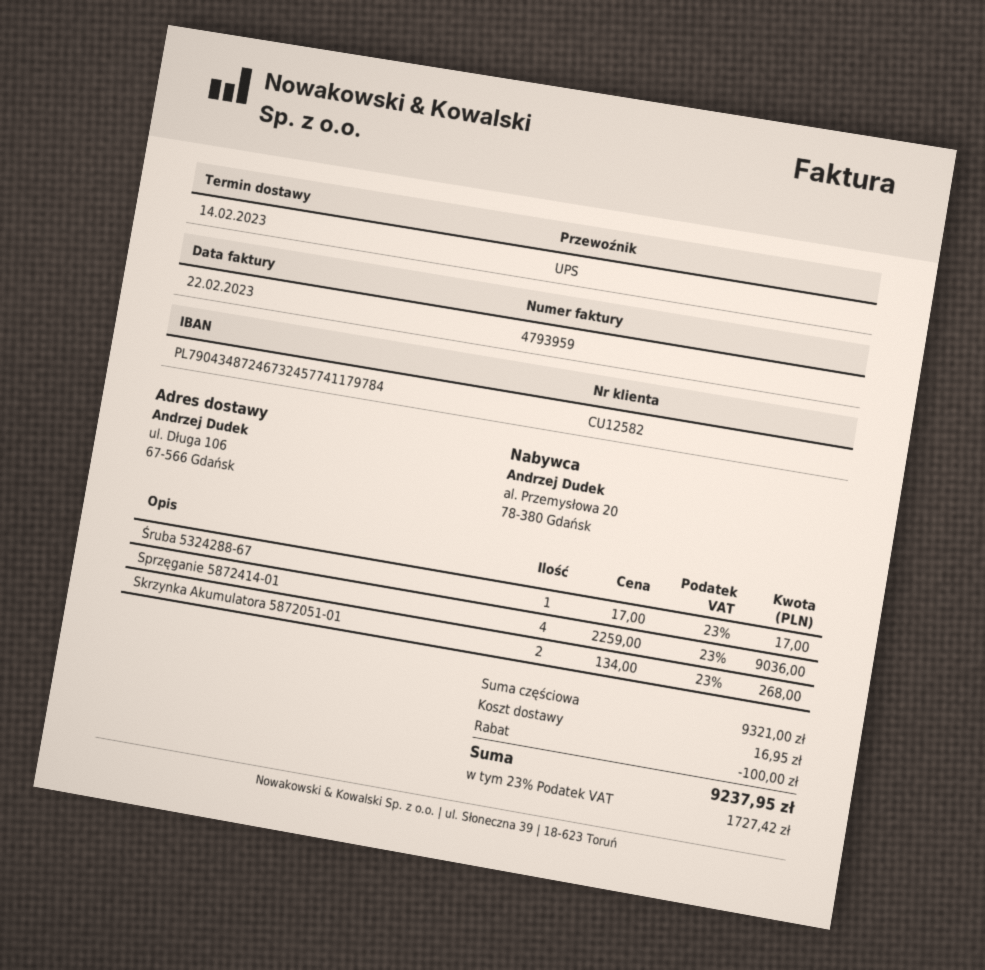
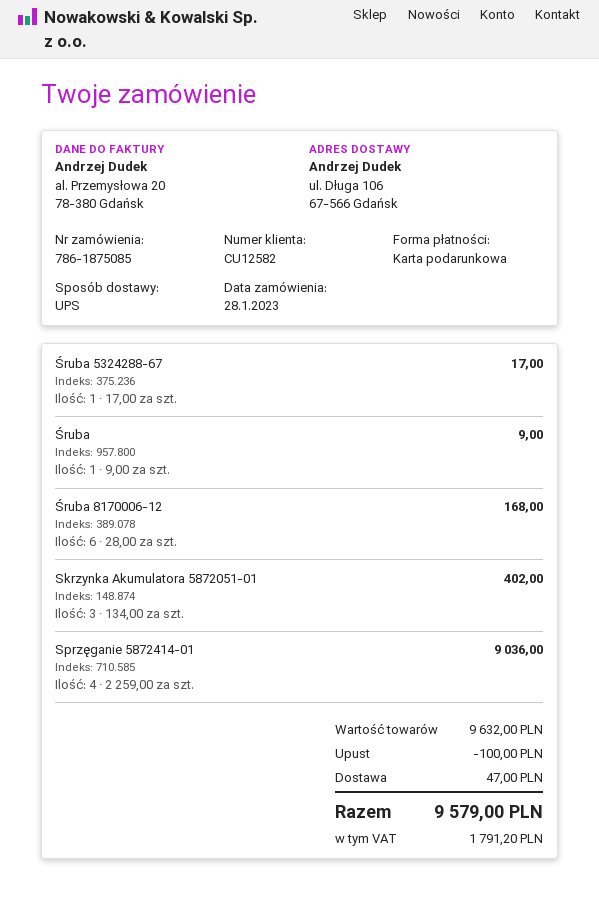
Skrzynka Akumulatora 5872051-01: 2 x 134.00 = 268.00 -> 3 x 134.00 = 402.00
Śruba: none -> 1 x 9.00 = 9.00
Śruba 8170006-12: none -> 6 x 28.00 = 168.00
subtotal: 9321.00 -> 9632.00
shipping: 16.95 -> 47.00
tax: 1727.42 -> 1791.20
total: 9237.95 -> 9579.00

